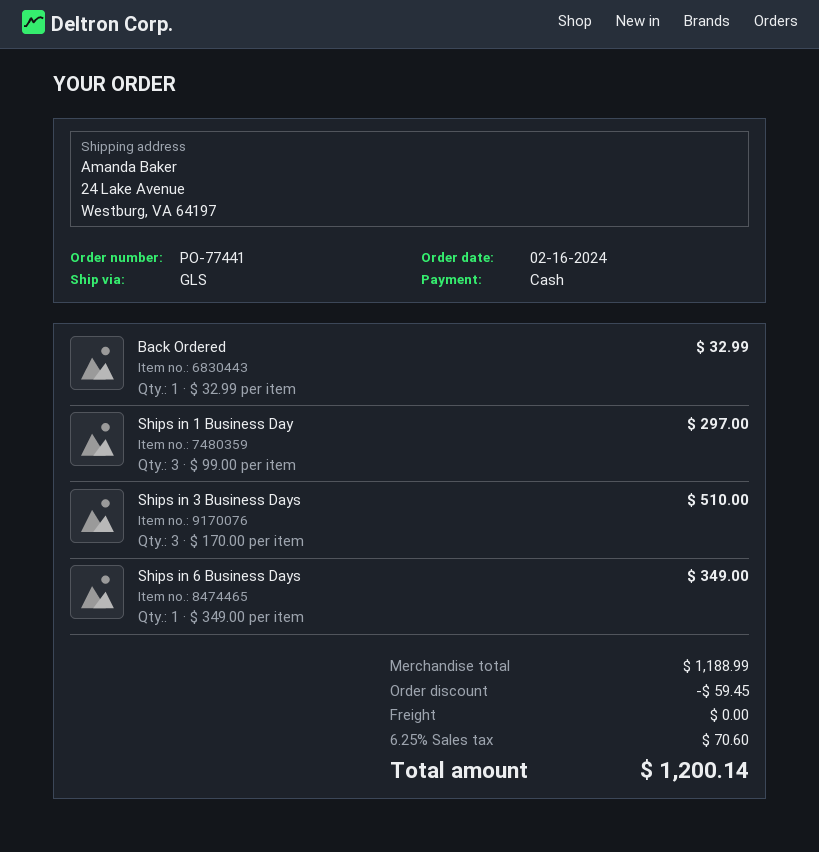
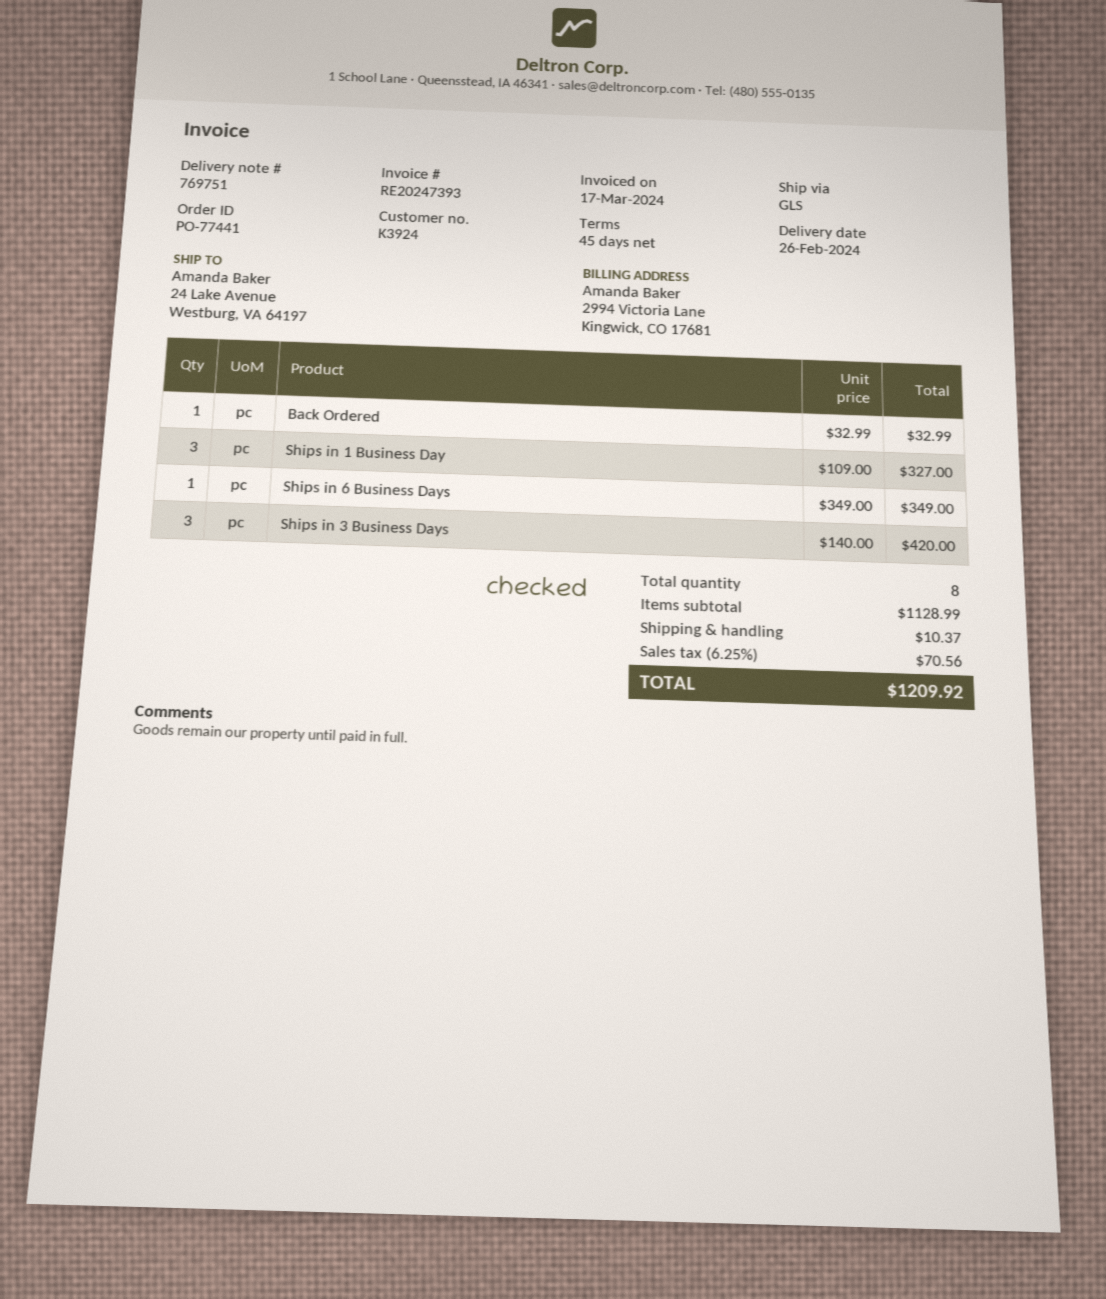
Ships in 1 Business Day: 3 x 99.00 = 297.00 -> 3 x 109.00 = 327.00
Ships in 3 Business Days: 3 x 170.00 = 510.00 -> 3 x 140.00 = 420.00
subtotal: 1188.99 -> 1128.99
discount: 59.45 -> none
shipping: 0.00 -> 10.37
tax: 6.25% = 70.60 -> 6.25% = 70.56
total: 1200.14 -> 1209.92

